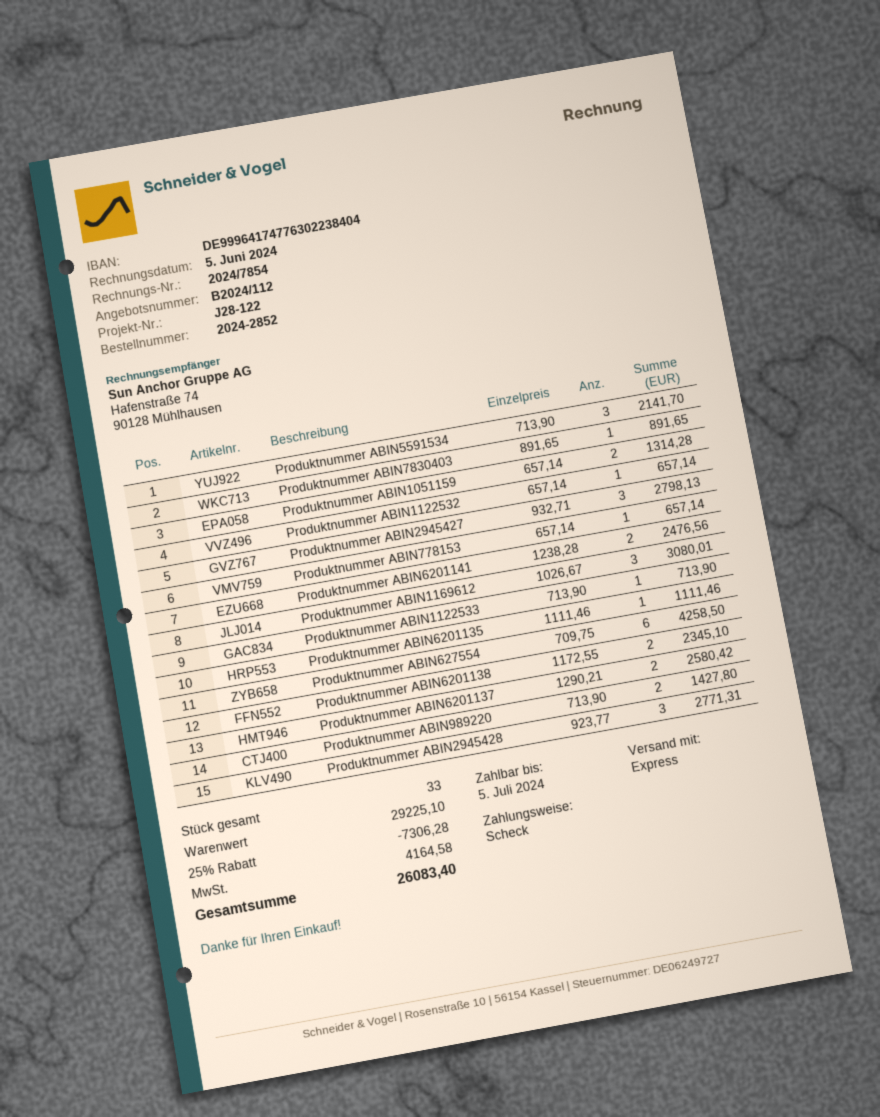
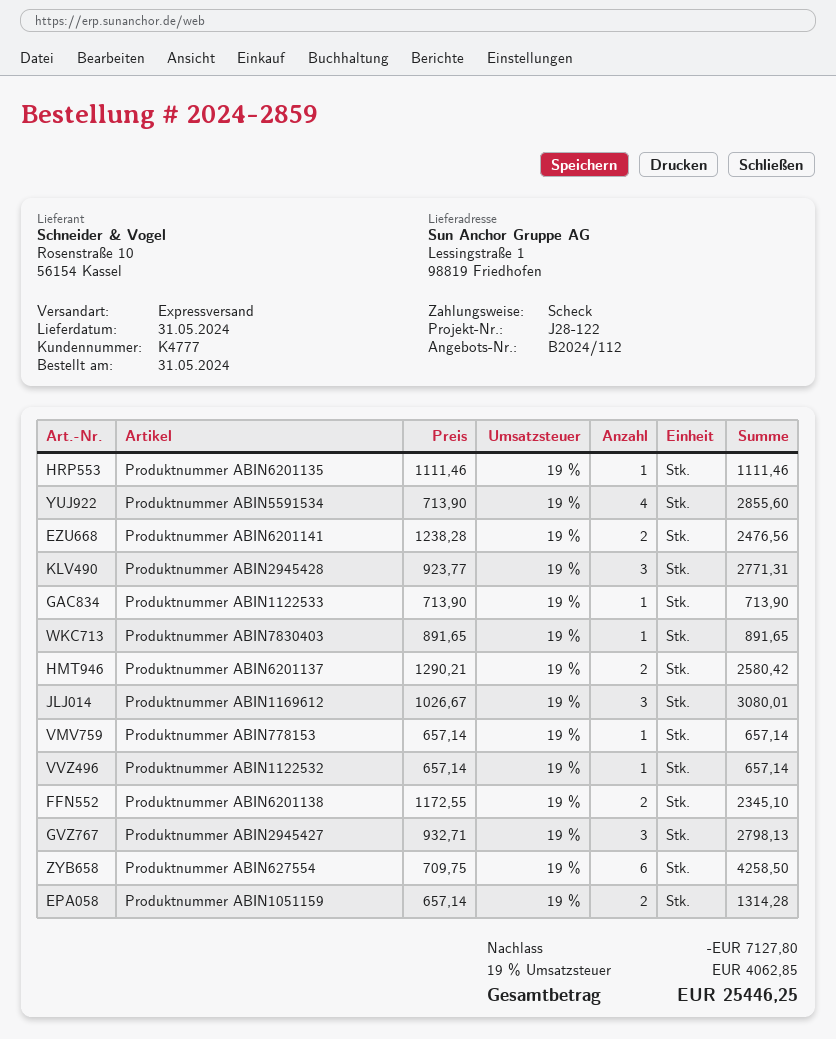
order number: 2024-2852 -> 2024-2859
Produktnummer ABIN5591534: 3 x 713.90 = 2141.70 -> 4 x 713.90 = 2855.60
Produktnummer ABIN989220: 2 x 713.90 = 1427.80 -> none
discount: 7306.28 -> 7127.80
tax: 4164.58 -> 4062.85
total: 26083.40 -> 25446.25

